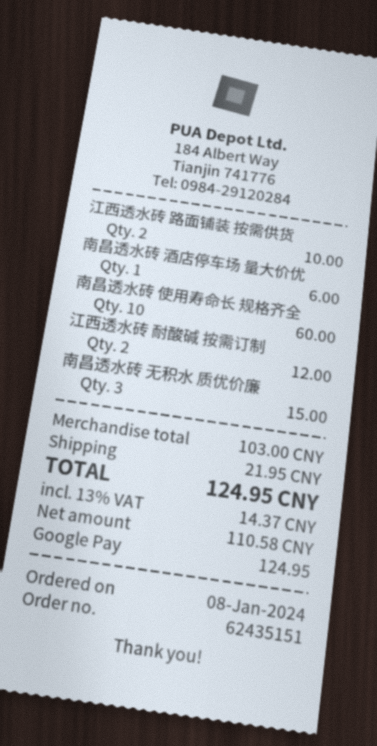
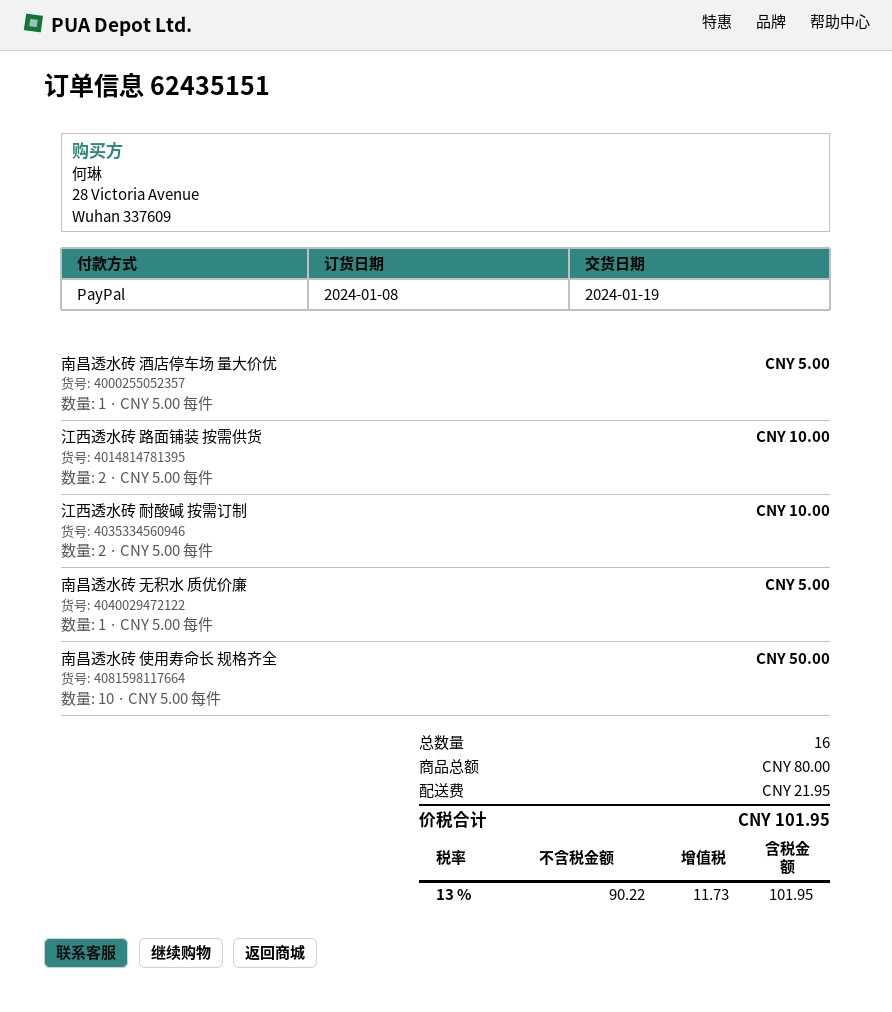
payment method: Google Pay -> PayPal
南昌透水砖 酒店停车场 量大价优: 1 for 6.00 -> 1 for 5.00
南昌透水砖 使用寿命长 规格齐全: 10 for 60.00 -> 10 for 50.00
江西透水砖 耐酸碱 按需订制: 2 for 12.00 -> 2 for 10.00
南昌透水砖 无积水 质优价廉: 3 for 15.00 -> 1 for 5.00
subtotal: 103.00 -> 80.00
net: 110.58 -> 90.22
tax: 13% = 14.37 -> 13% = 11.73
total: 124.95 -> 101.95

